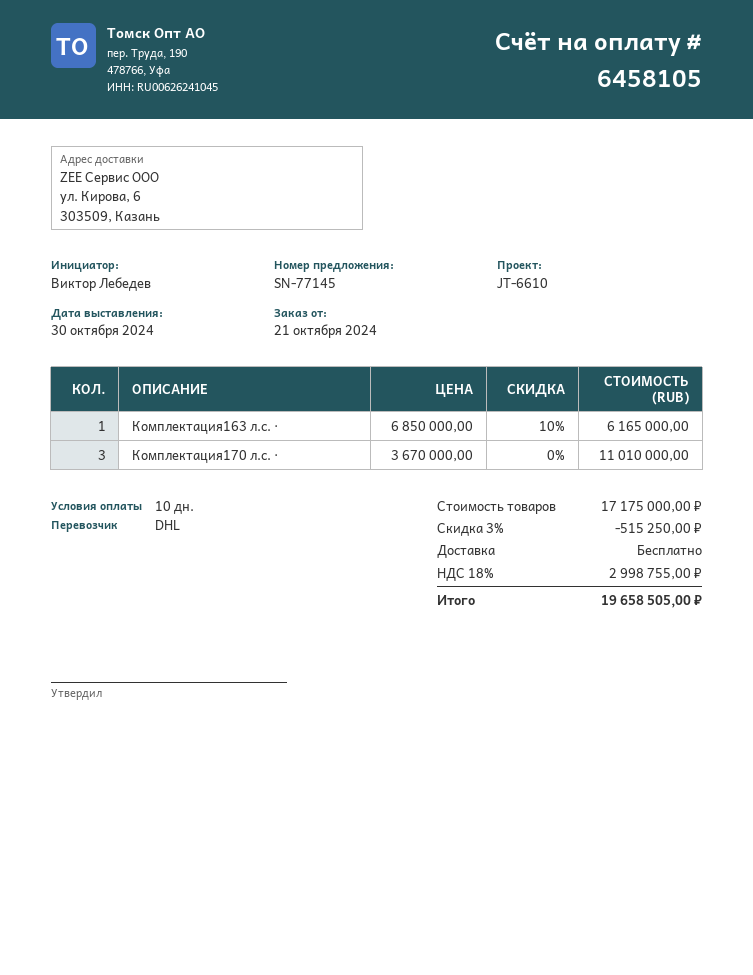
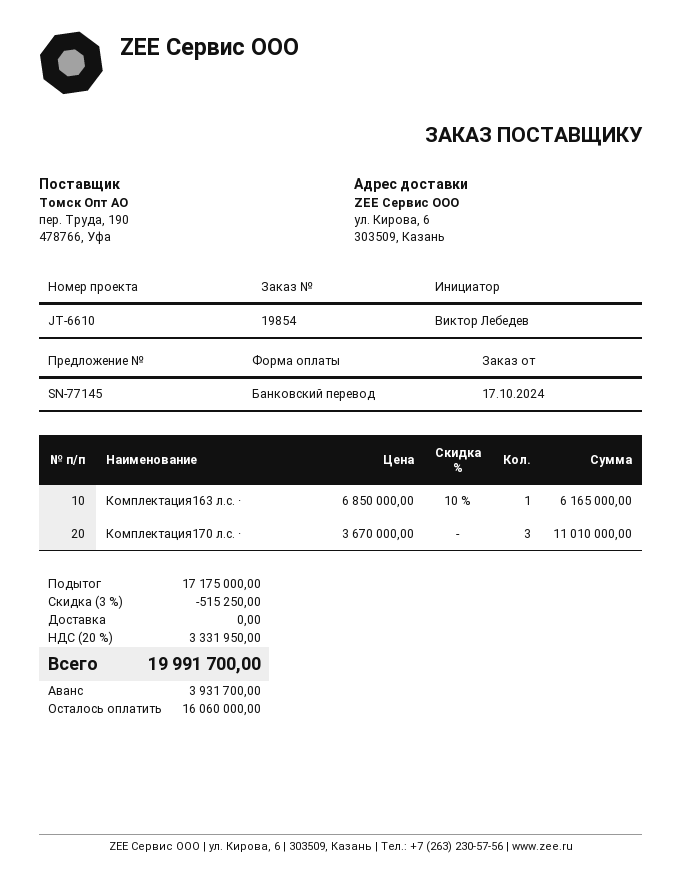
order date: 2024-10-21 -> 2024-10-17
tax: 18% = 2998755.00 -> 20% = 3331950.00
total: 19658505.00 -> 19991700.00

